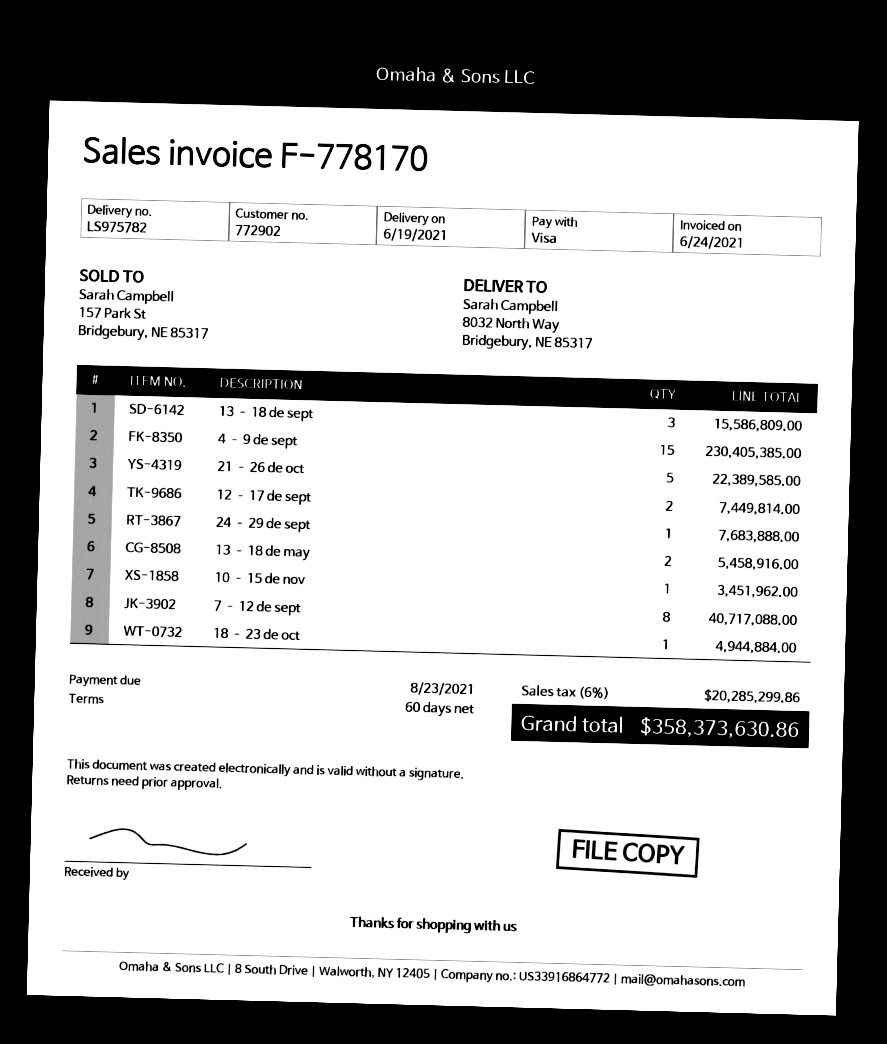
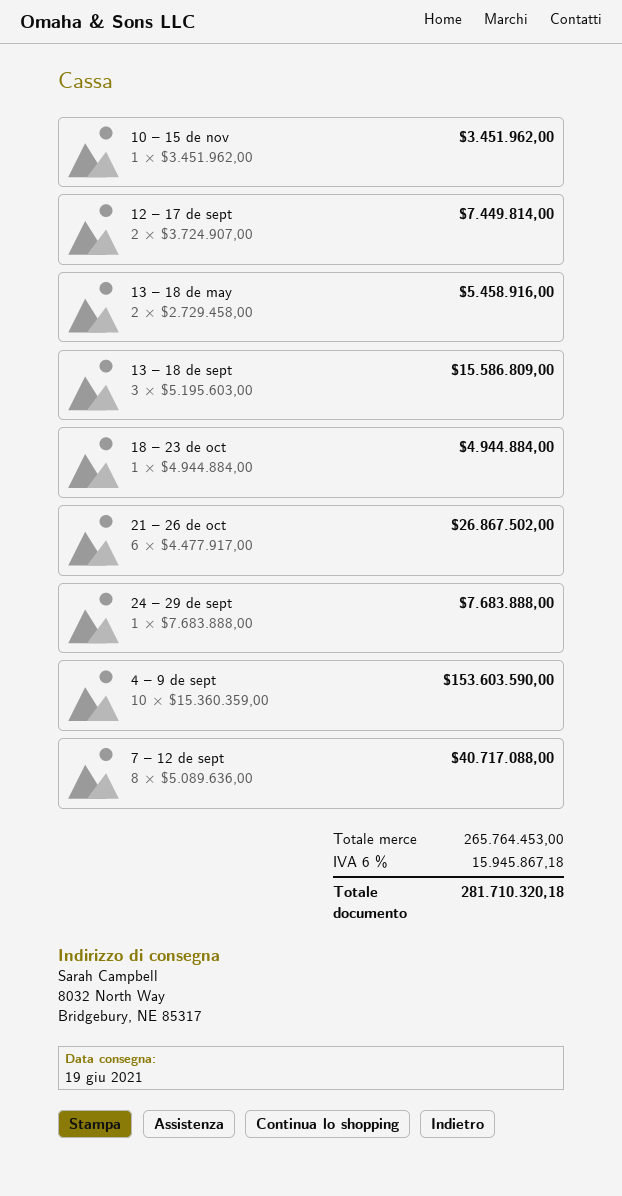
4 – 9 de sept: 15 for 230405385.00 -> 10 for 153603590.00
21 – 26 de oct: 5 for 22389585.00 -> 6 for 26867502.00
tax: 6% = 20285299.86 -> 6% = 15945867.18
total: 358373630.86 -> 281710320.18

